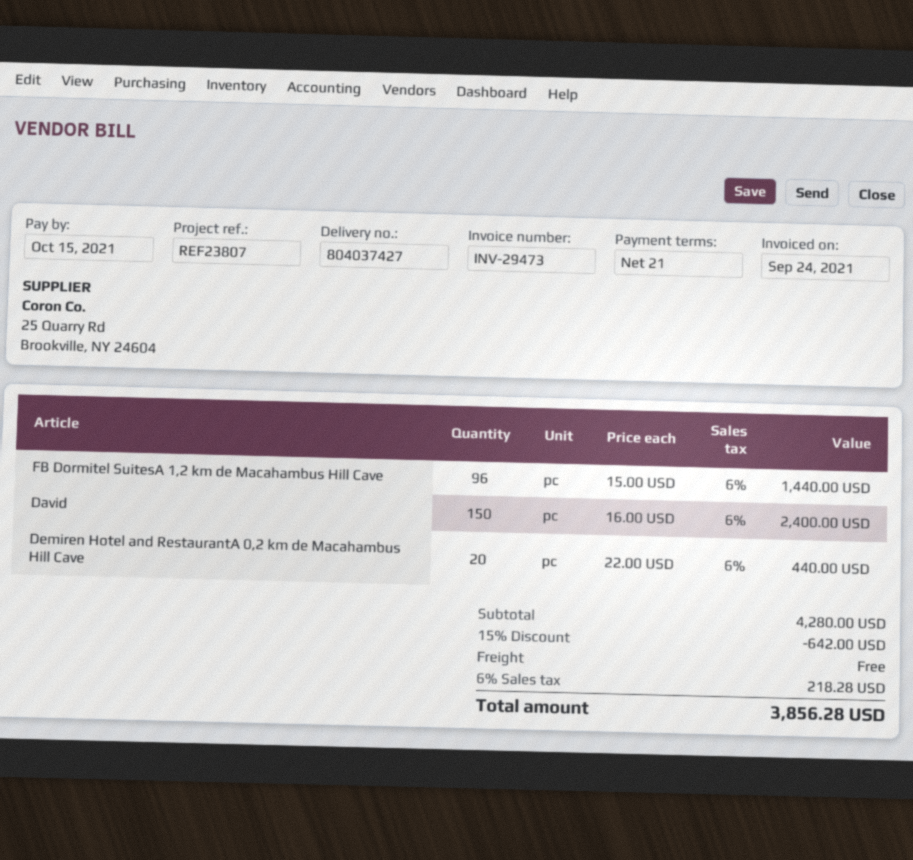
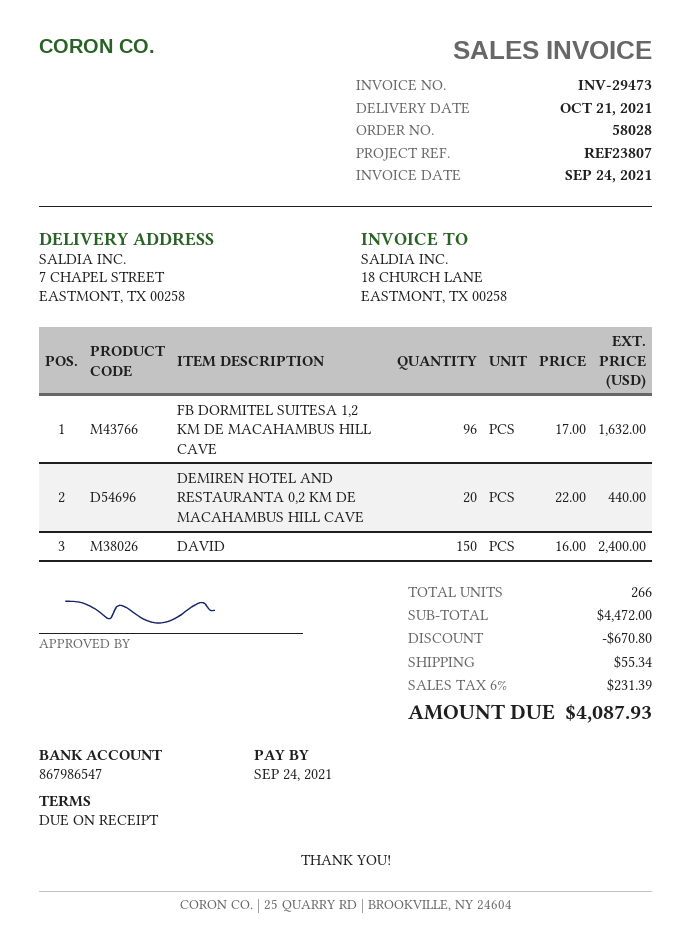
payment terms: 21 days -> on receipt
due date: 2021-10-15 -> 2021-09-24
FB Dormitel SuitesA 1,2 km de Macahambus Hill Cave: 96 x 15.00 = 1440.00 -> 96 x 17.00 = 1632.00
subtotal: 4280.00 -> 4472.00
discount: 642.00 -> 670.80
shipping: 0.00 -> 55.34
tax: 6% = 218.28 -> 6% = 231.39
total: 3856.28 -> 4087.93

